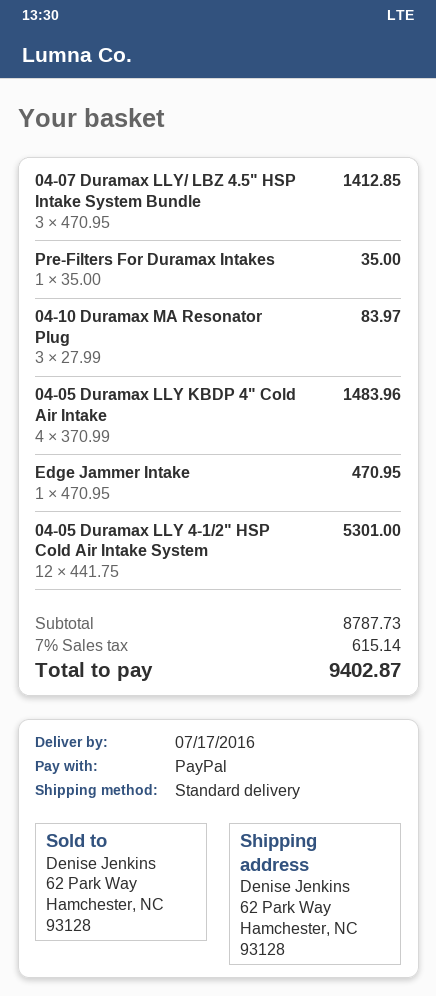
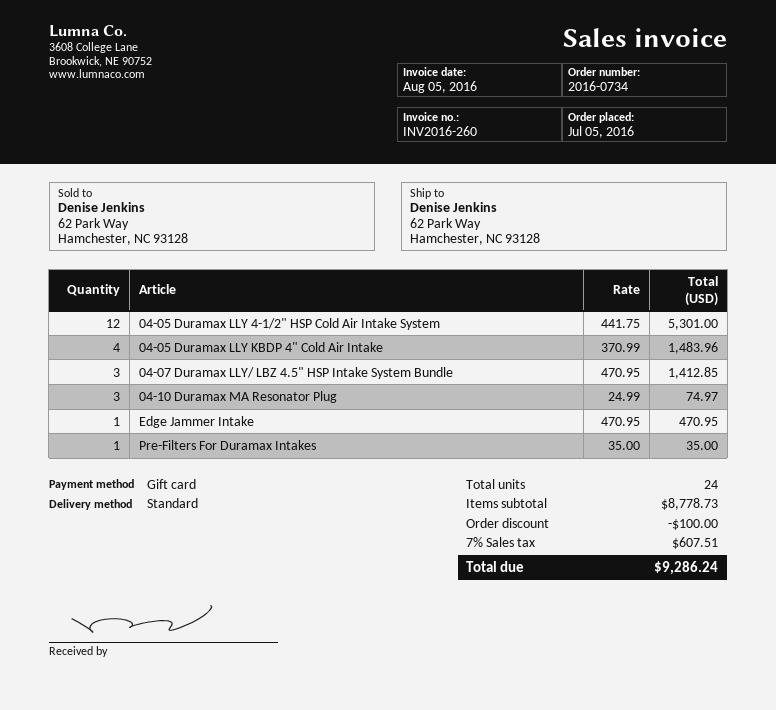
payment method: PayPal -> gift card
04-10 Duramax MA Resonator Plug: 3 x 27.99 = 83.97 -> 3 x 24.99 = 74.97
subtotal: 8787.73 -> 8778.73
discount: none -> 100.00
tax: 7% = 615.14 -> 7% = 607.51
total: 9402.87 -> 9286.24

